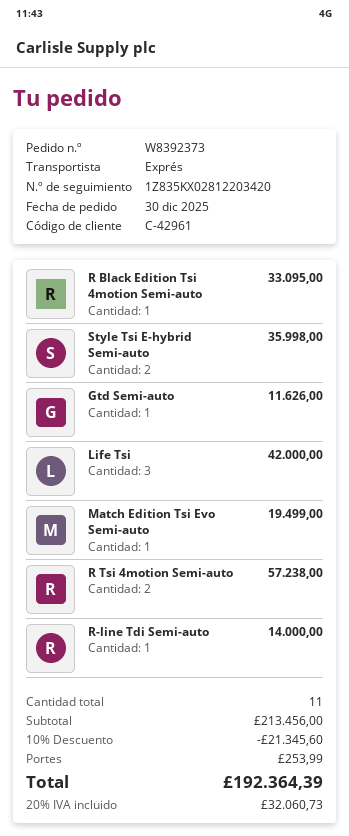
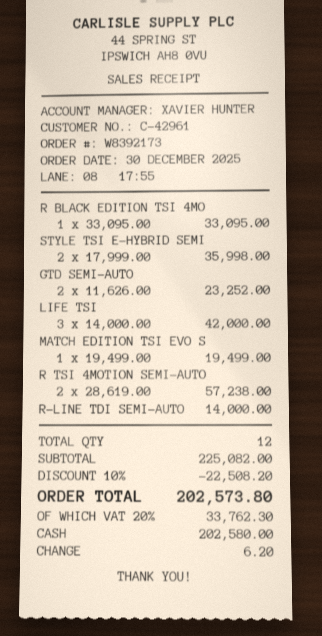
order number: W8392373 -> W8392173
Gtd Semi-auto: 1 for 11626.00 -> 2 for 23252.00
total quantity: 11 -> 12
subtotal: 213456.00 -> 225082.00
discount: 10% = 21345.60 -> 10% = 22508.20
shipping: 253.99 -> none
tax: 20% = 32060.73 -> 20% = 33762.30
total: 192364.39 -> 202573.80

